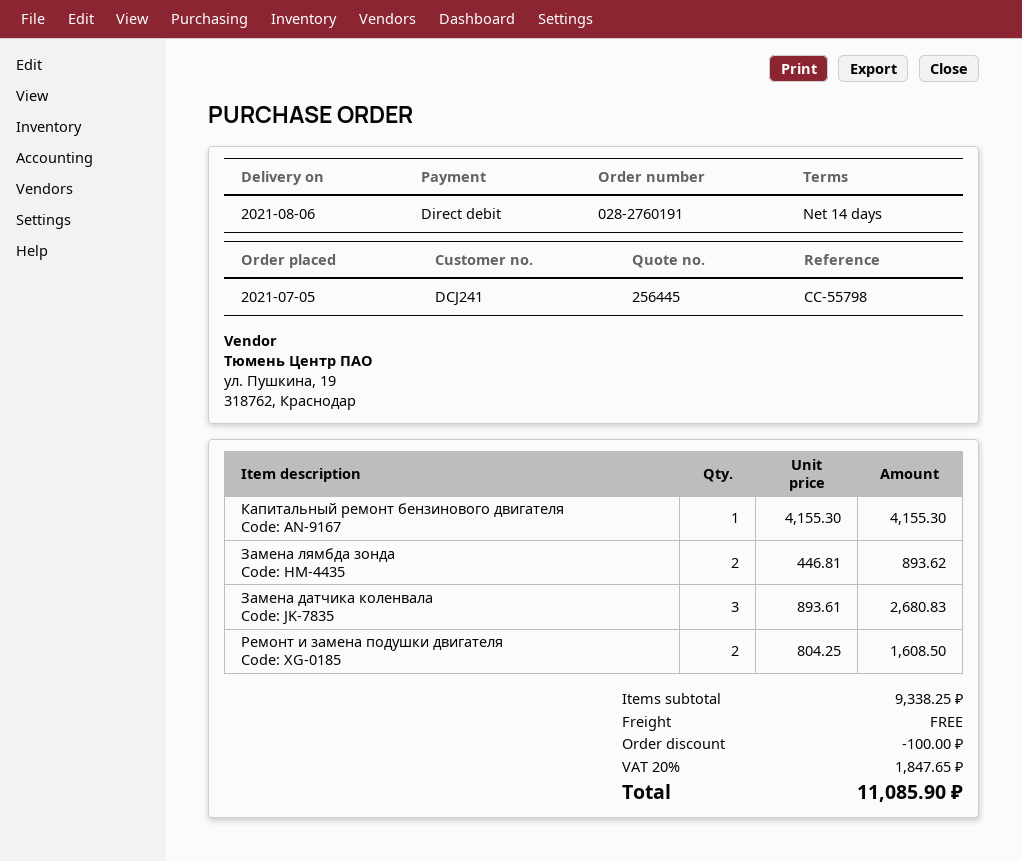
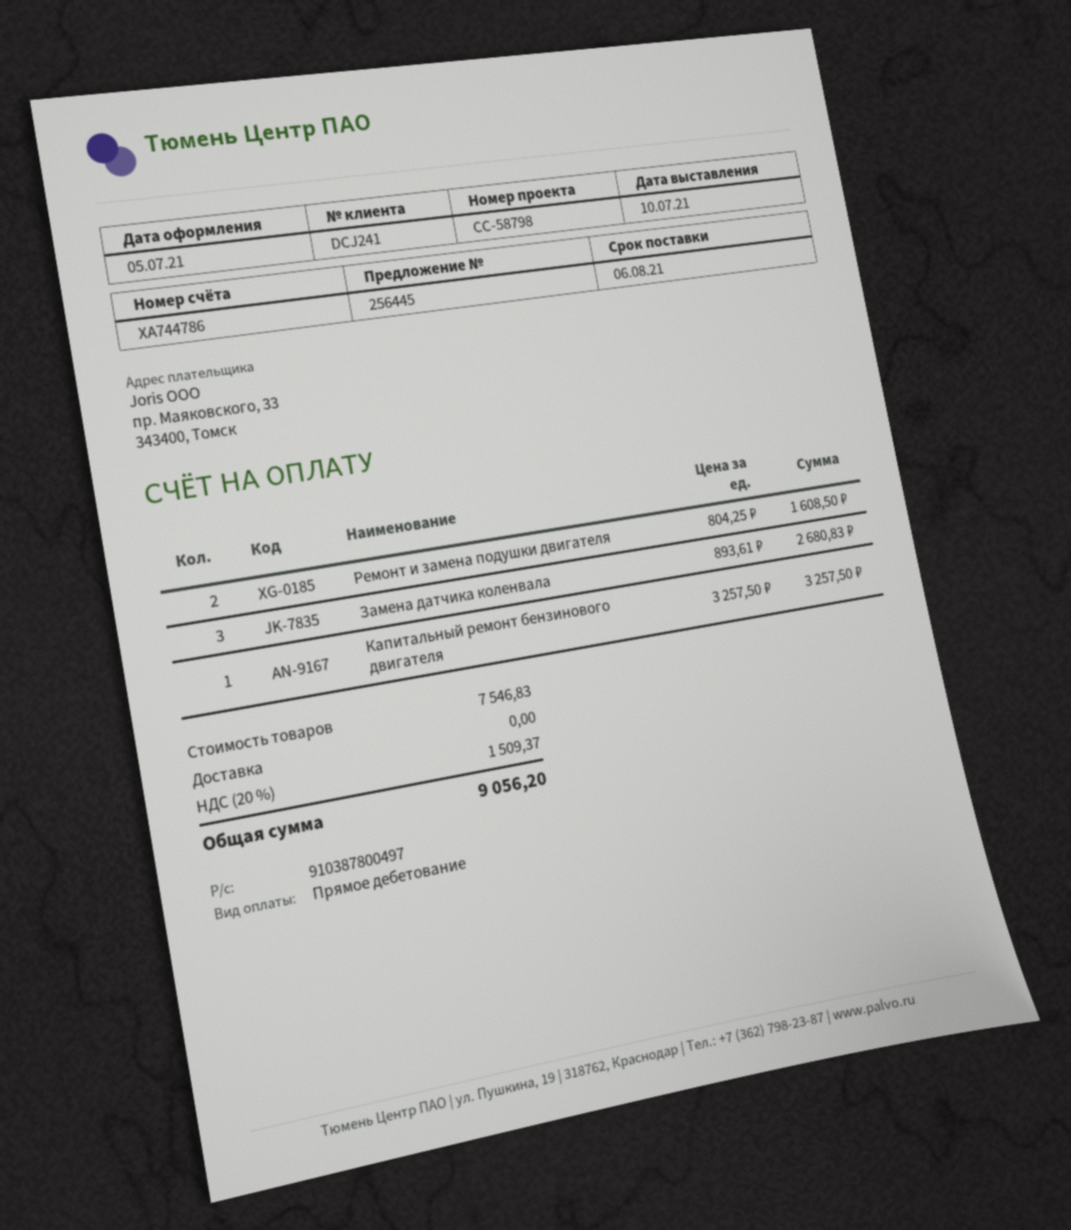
reference: CC-55798 -> CC-58798
Капитальный ремонт бензинового двигателя: 1 x 4155.30 = 4155.30 -> 1 x 3257.50 = 3257.50
Замена лямбда зонда: 2 x 446.81 = 893.62 -> none
subtotal: 9338.25 -> 7546.83
discount: 100.00 -> none
tax: 20% = 1847.65 -> 20% = 1509.37
total: 11085.90 -> 9056.20

